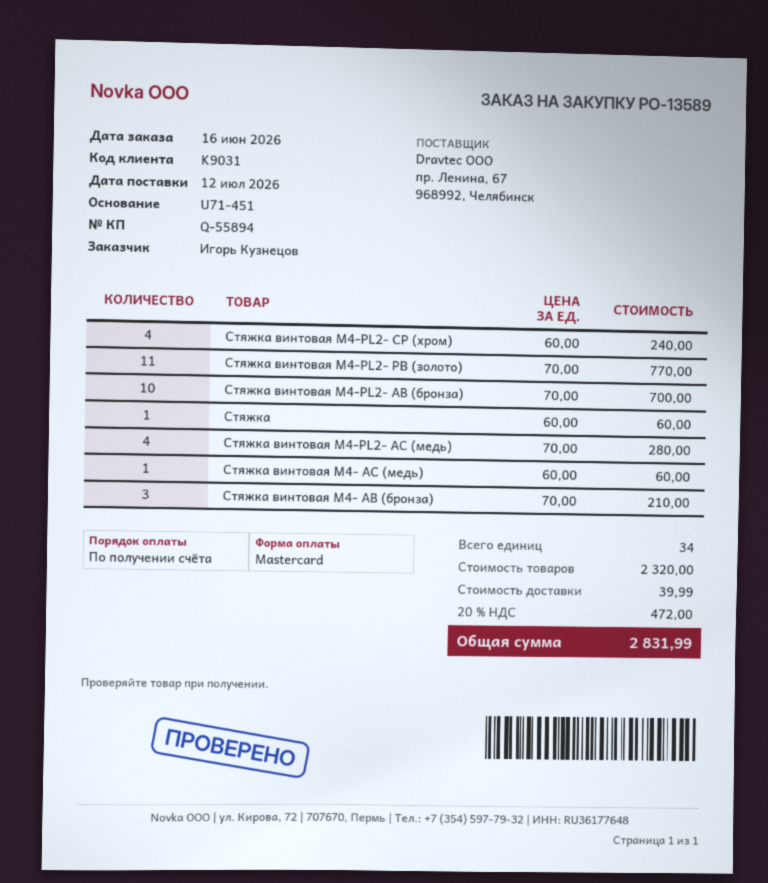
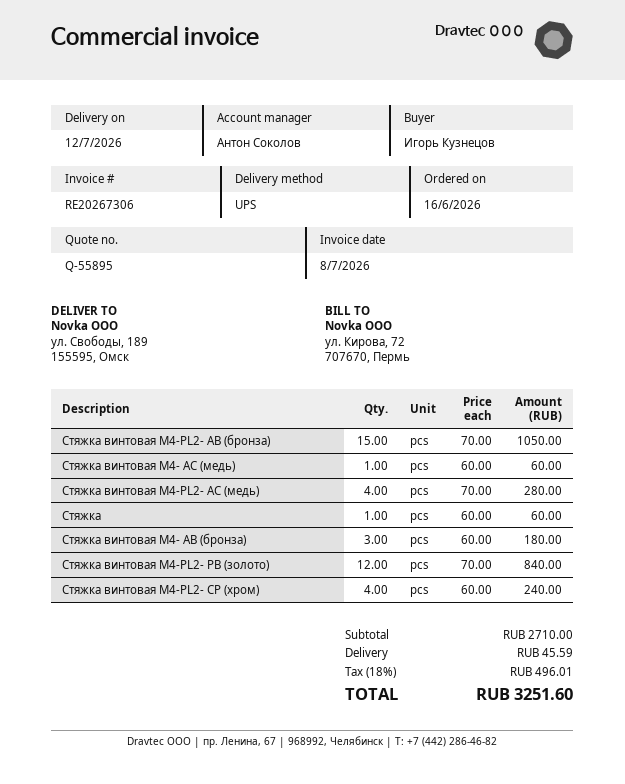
quote number: Q-55894 -> Q-55895
Стяжка винтовая M4-PL2- PВ (золото): 11 x 70.00 = 770.00 -> 12 x 70.00 = 840.00
Стяжка винтовая M4-PL2- AB (бронза): 10 x 70.00 = 700.00 -> 15 x 70.00 = 1050.00
Стяжка винтовая M4- AB (бронза): 3 x 70.00 = 210.00 -> 3 x 60.00 = 180.00
subtotal: 2320.00 -> 2710.00
shipping: 39.99 -> 45.59
tax: 20% = 472.00 -> 18% = 496.01
total: 2831.99 -> 3251.60

